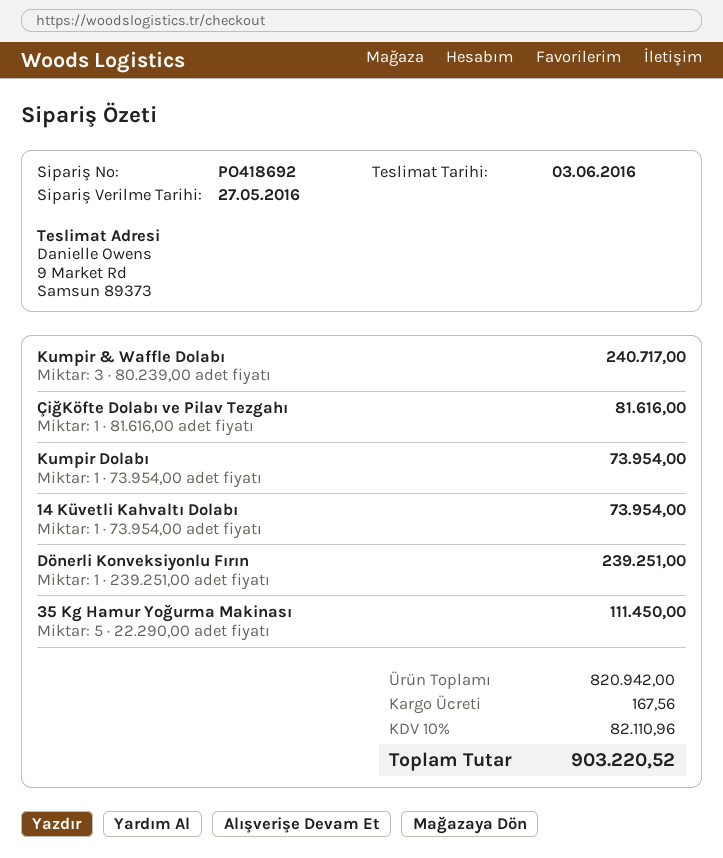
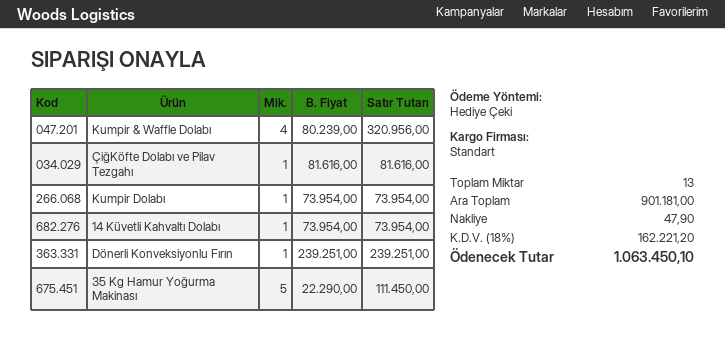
Kumpir & Waffle Dolabı: 3 x 80239.00 = 240717.00 -> 4 x 80239.00 = 320956.00
subtotal: 820942.00 -> 901181.00
shipping: 167.56 -> 47.90
tax: 10% = 82110.96 -> 18% = 162221.20
total: 903220.52 -> 1063450.10

